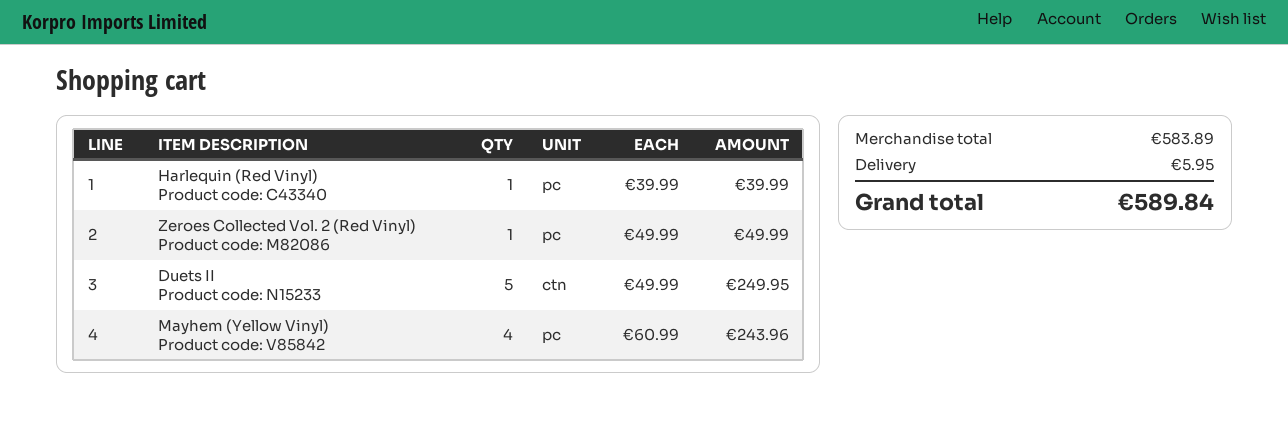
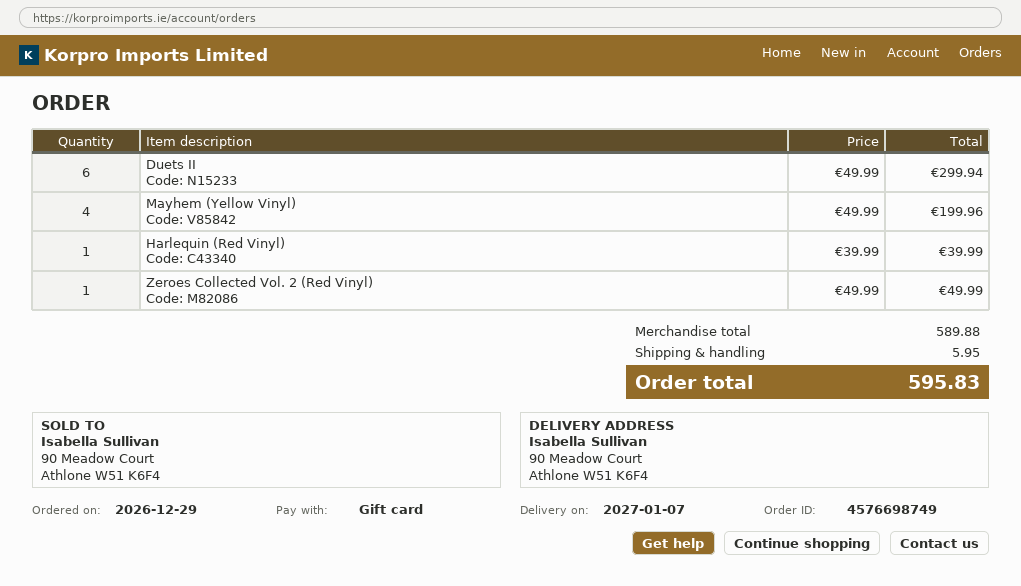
Duets II: 5 x 49.99 = 249.95 -> 6 x 49.99 = 299.94
Mayhem (Yellow Vinyl): 4 x 60.99 = 243.96 -> 4 x 49.99 = 199.96
subtotal: 583.89 -> 589.88
total: 589.84 -> 595.83

